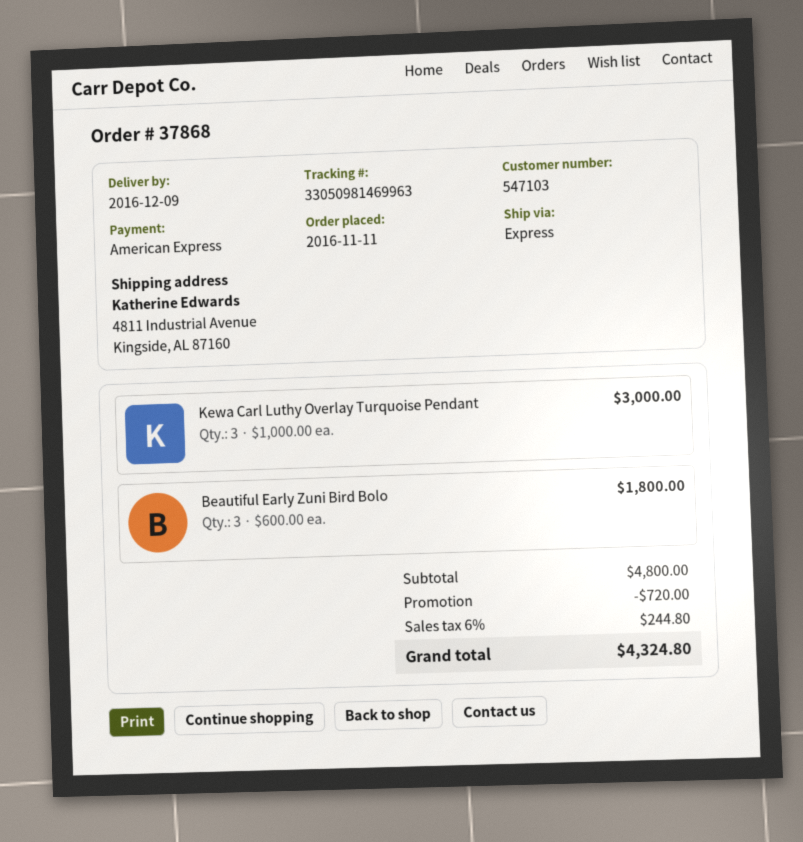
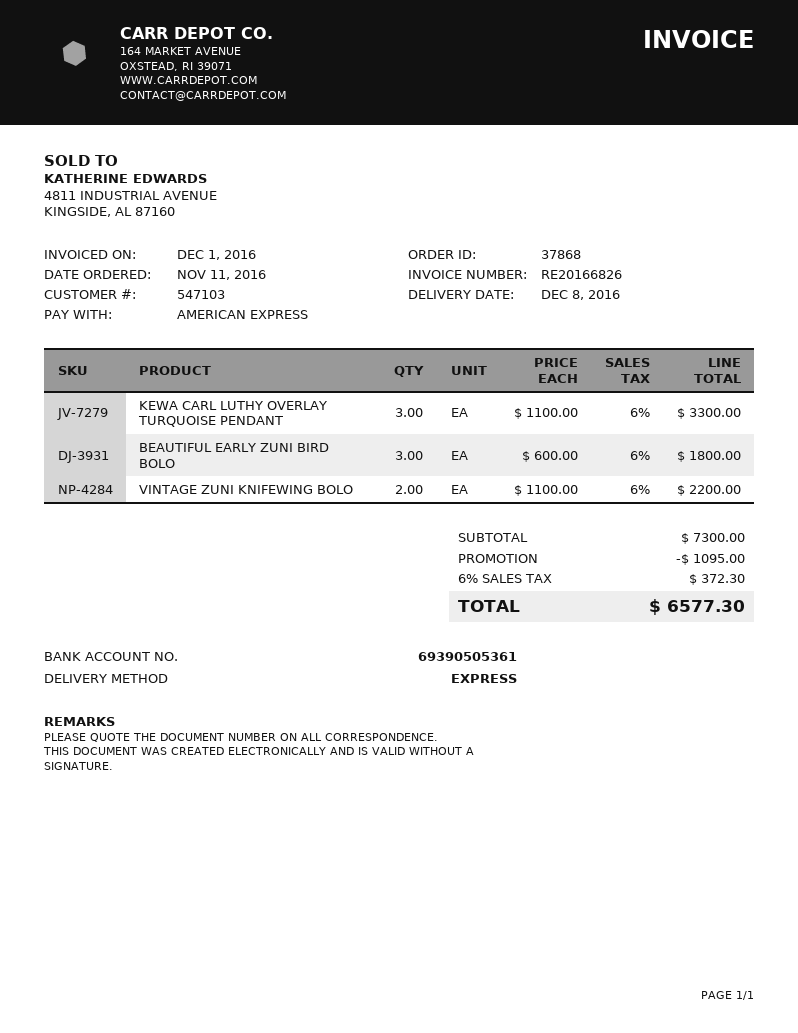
delivery date: 2016-12-09 -> 2016-12-08
Kewa Carl Luthy Overlay Turquoise Pendant: 3 x 1000.00 = 3000.00 -> 3 x 1100.00 = 3300.00
VINTAGE ZUNI KNIFEWING BOLO: none -> 2 x 1100.00 = 2200.00
subtotal: 4800.00 -> 7300.00
discount: 720.00 -> 1095.00
tax: 6% = 244.80 -> 6% = 372.30
total: 4324.80 -> 6577.30

